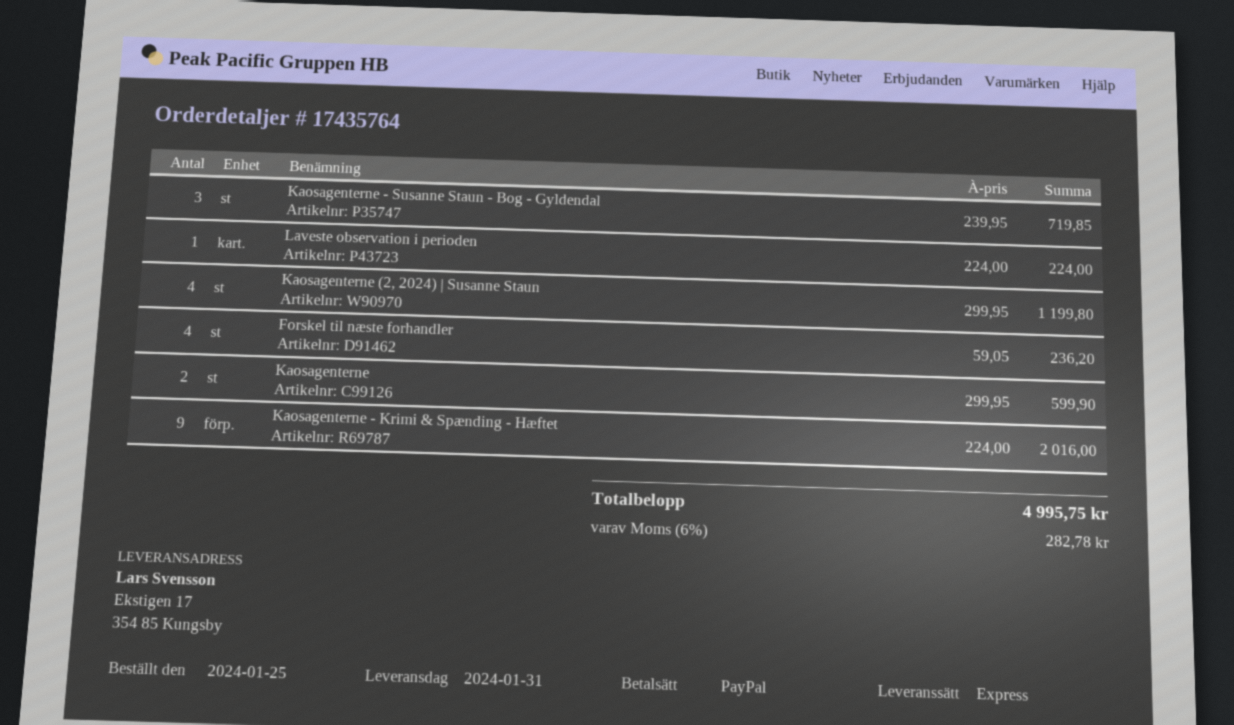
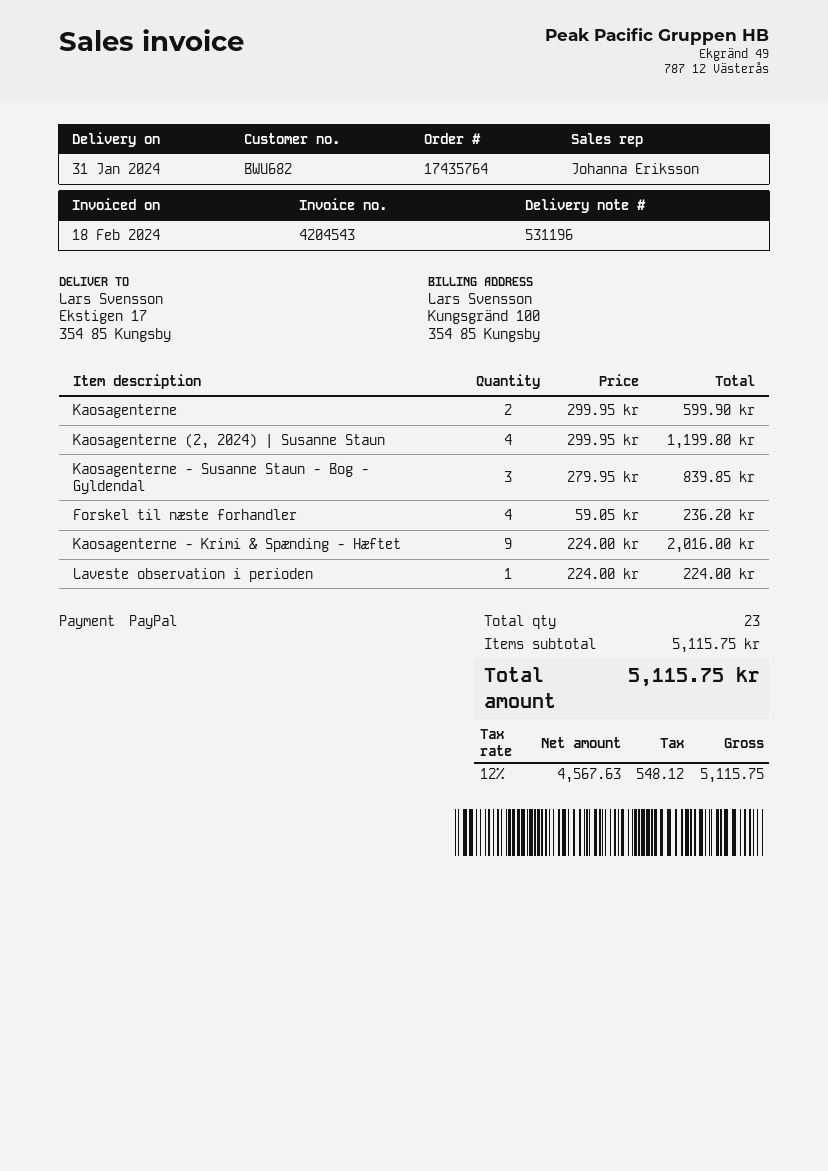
Kaosagenterne - Susanne Staun - Bog - Gyldendal: 3 x 239.95 = 719.85 -> 3 x 279.95 = 839.85
tax: 6% = 282.78 -> 12% = 548.12
total: 4995.75 -> 5115.75

